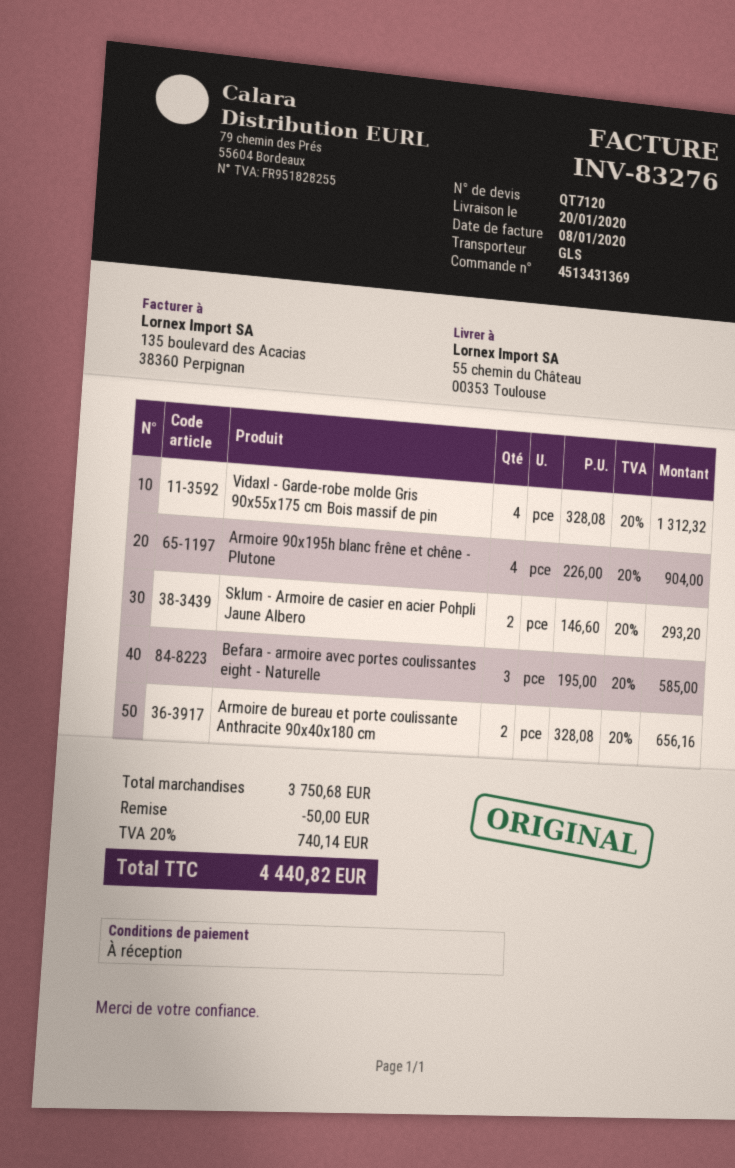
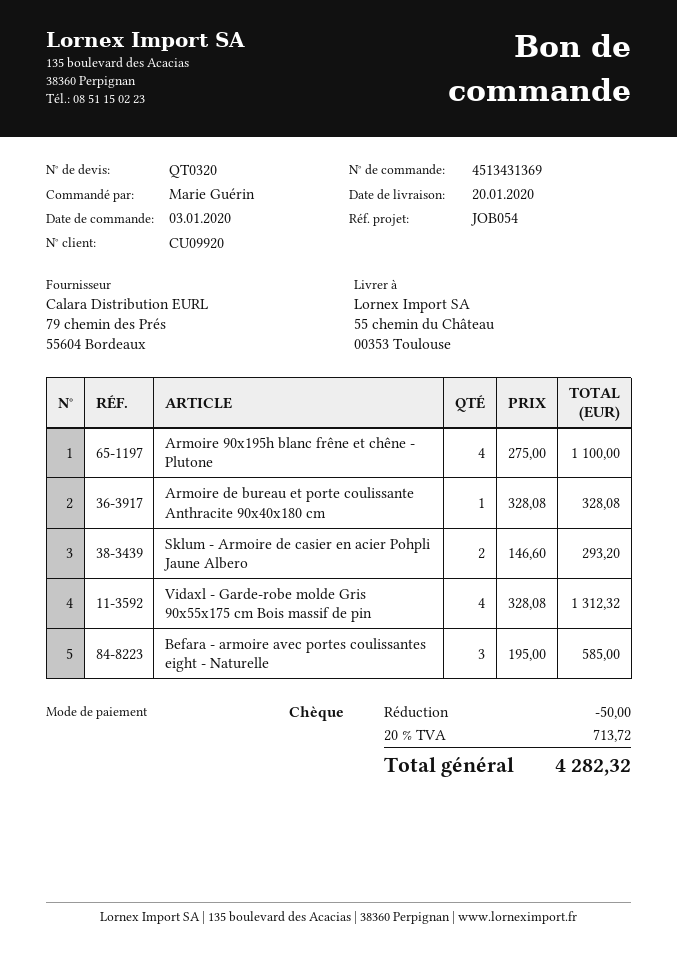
quote number: QT7120 -> QT0320
Armoire 90x195h blanc frêne et chêne - Plutone: 4 x 226.00 = 904.00 -> 4 x 275.00 = 1100.00
Armoire de bureau et porte coulissante Anthracite 90x40x180 cm: 2 x 328.08 = 656.16 -> 1 x 328.08 = 328.08
tax: 20% = 740.14 -> 20% = 713.72
total: 4440.82 -> 4282.32

